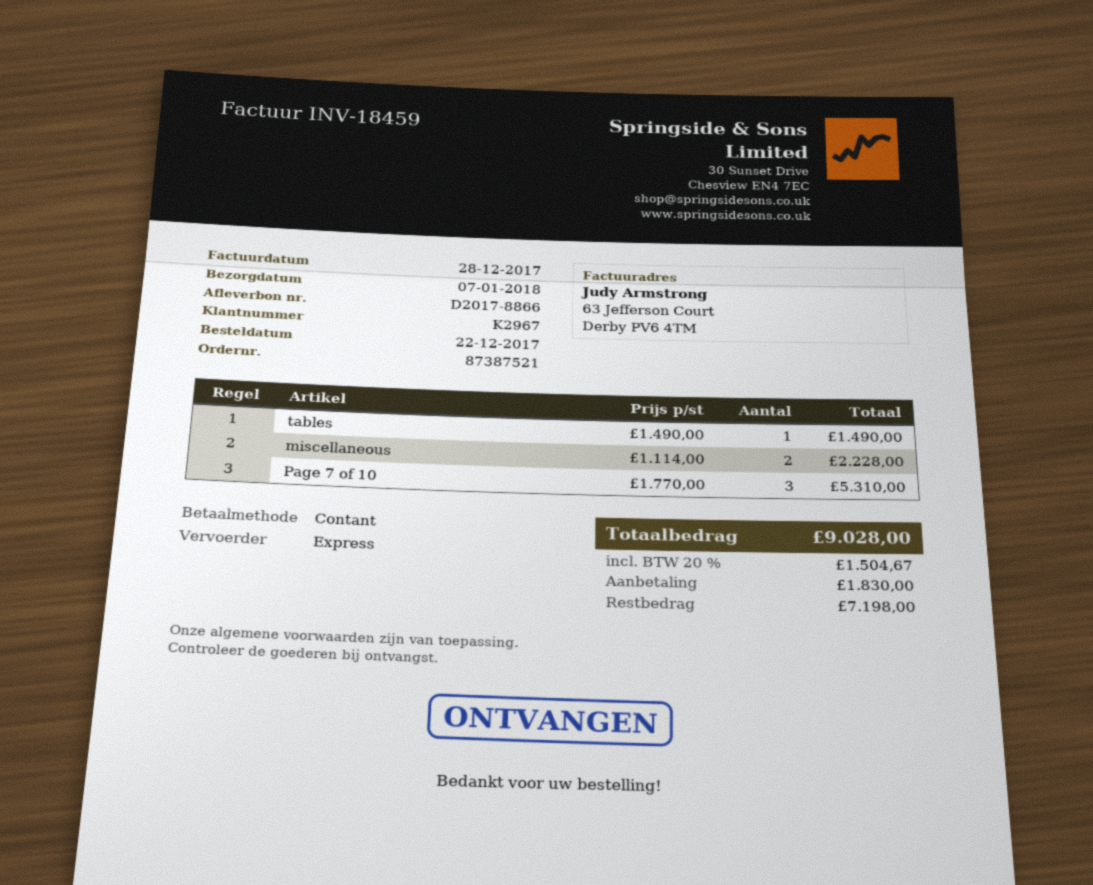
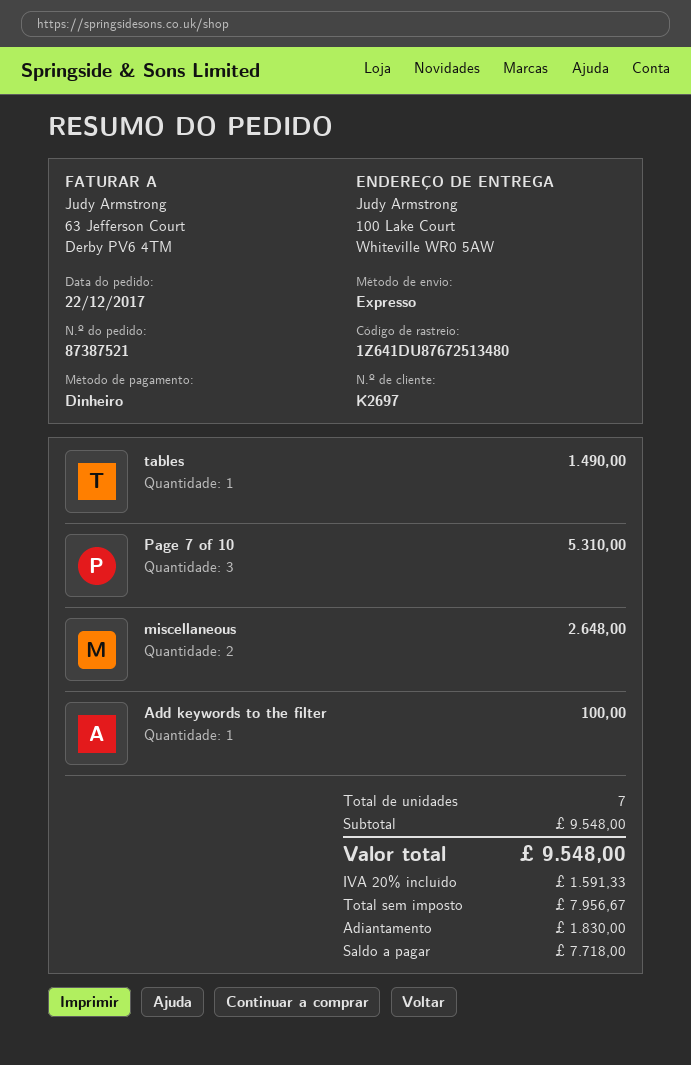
customer number: K2967 -> K2697
miscellaneous: 2 for 2228.00 -> 2 for 2648.00
Add keywords to the filter: none -> 1 for 100.00
tax: 20% = 1504.67 -> 20% = 1591.33
total: 9028.00 -> 9548.00
balance: 7198.00 -> 7718.00

